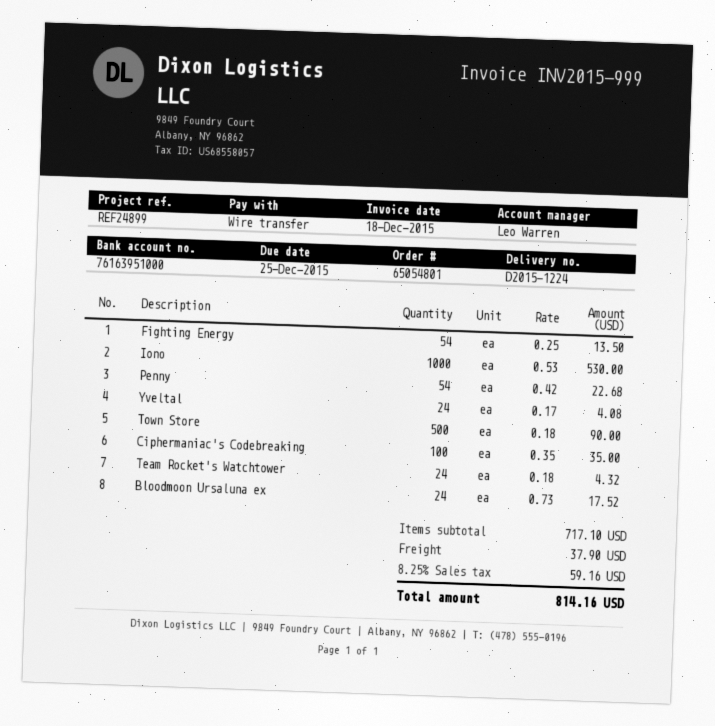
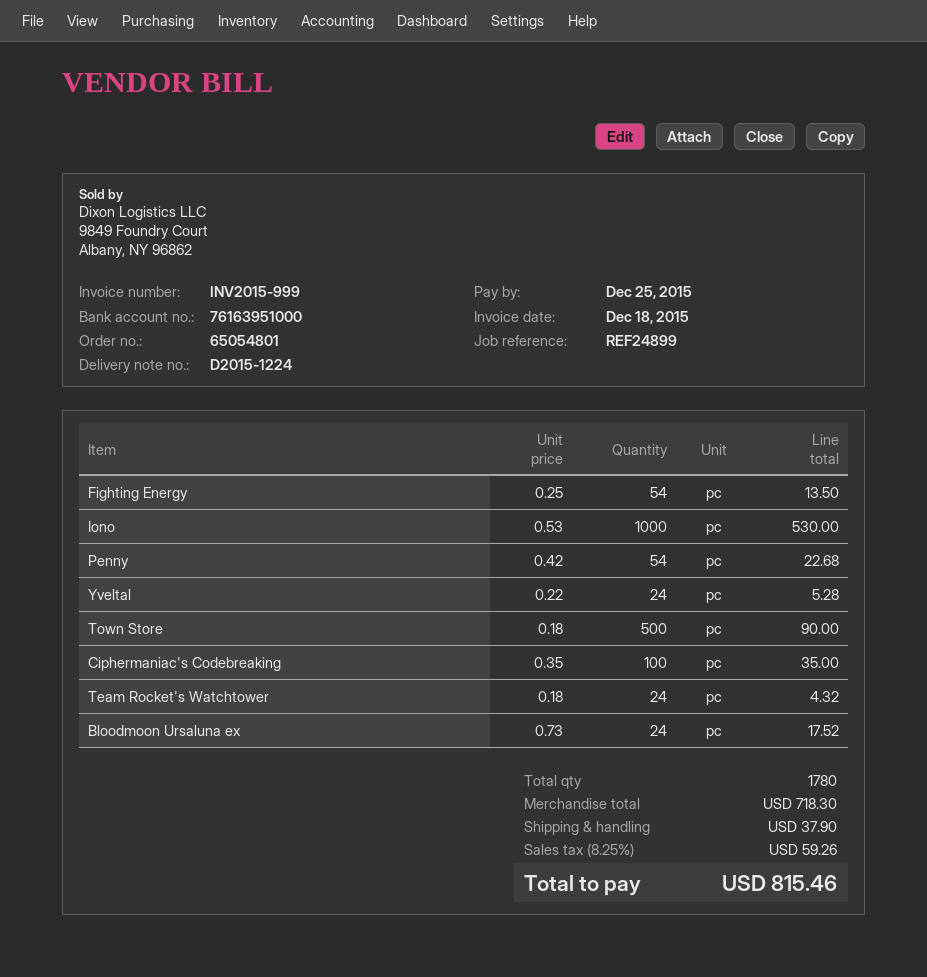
Yveltal: 24 x 0.17 = 4.08 -> 24 x 0.22 = 5.28
subtotal: 717.10 -> 718.30
tax: 8.25% = 59.16 -> 8.25% = 59.26
total: 814.16 -> 815.46

